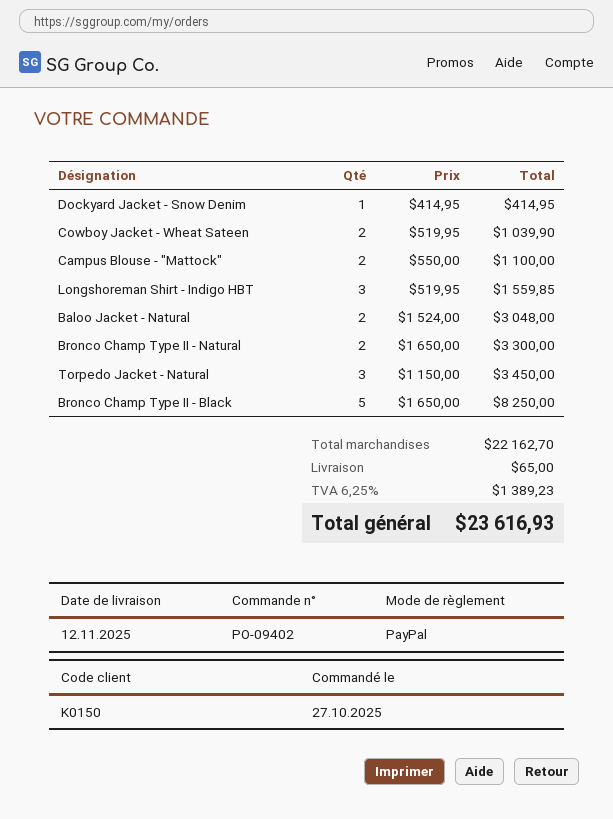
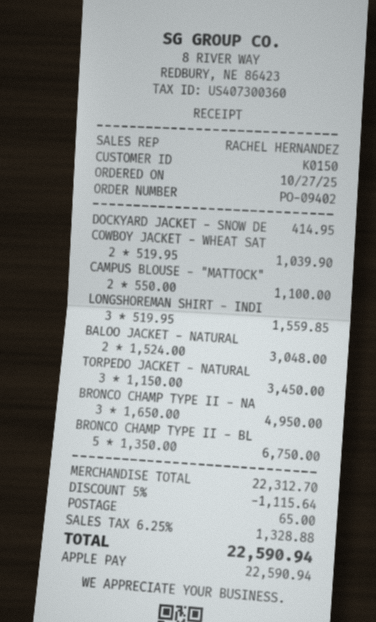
payment method: PayPal -> Apple Pay
Bronco Champ Type II - Natural: 2 x 1650.00 = 3300.00 -> 3 x 1650.00 = 4950.00
Bronco Champ Type II - Black: 5 x 1650.00 = 8250.00 -> 5 x 1350.00 = 6750.00
subtotal: 22162.70 -> 22312.70
discount: none -> 5% = 1115.64
tax: 6.25% = 1389.23 -> 6.25% = 1328.88
total: 23616.93 -> 22590.94

